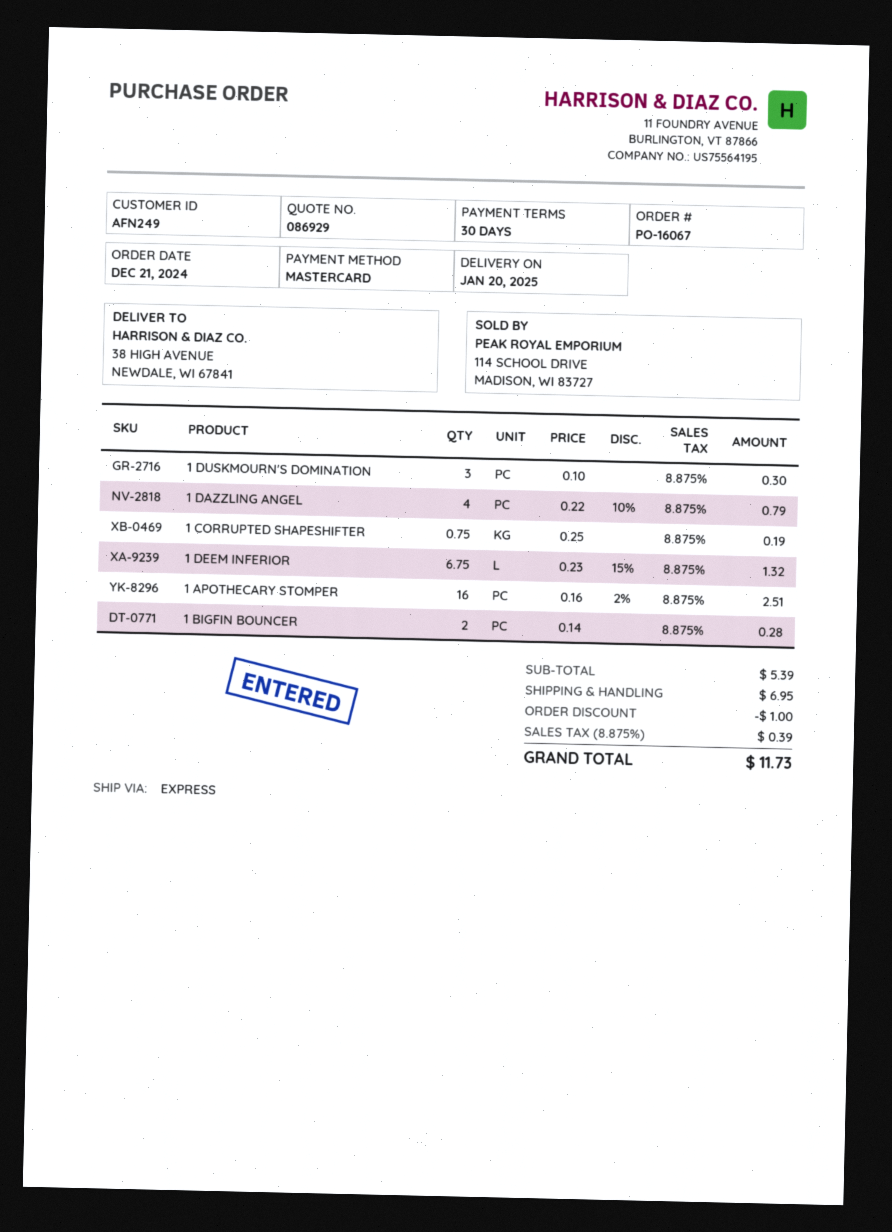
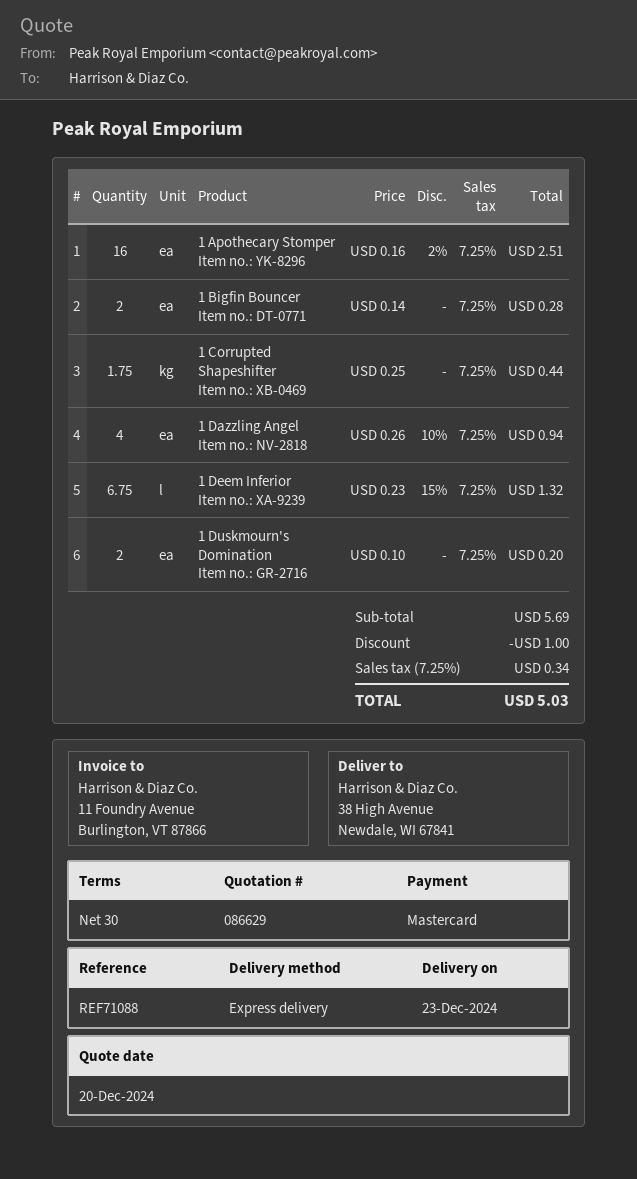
quote number: 086929 -> 086629
delivery date: 2025-01-20 -> 2024-12-23
1 DUSKMOURN'S DOMINATION: 3 x 0.10 = 0.30 -> 2 x 0.10 = 0.20
1 DAZZLING ANGEL: 4 x 0.22 - 10% = 0.79 -> 4 x 0.26 - 10% = 0.94
1 CORRUPTED SHAPESHIFTER: 0.75 x 0.25 = 0.19 -> 1.75 x 0.25 = 0.44
subtotal: 5.39 -> 5.69
shipping: 6.95 -> none
tax: 8.875% = 0.39 -> 7.25% = 0.34
total: 11.73 -> 5.03

